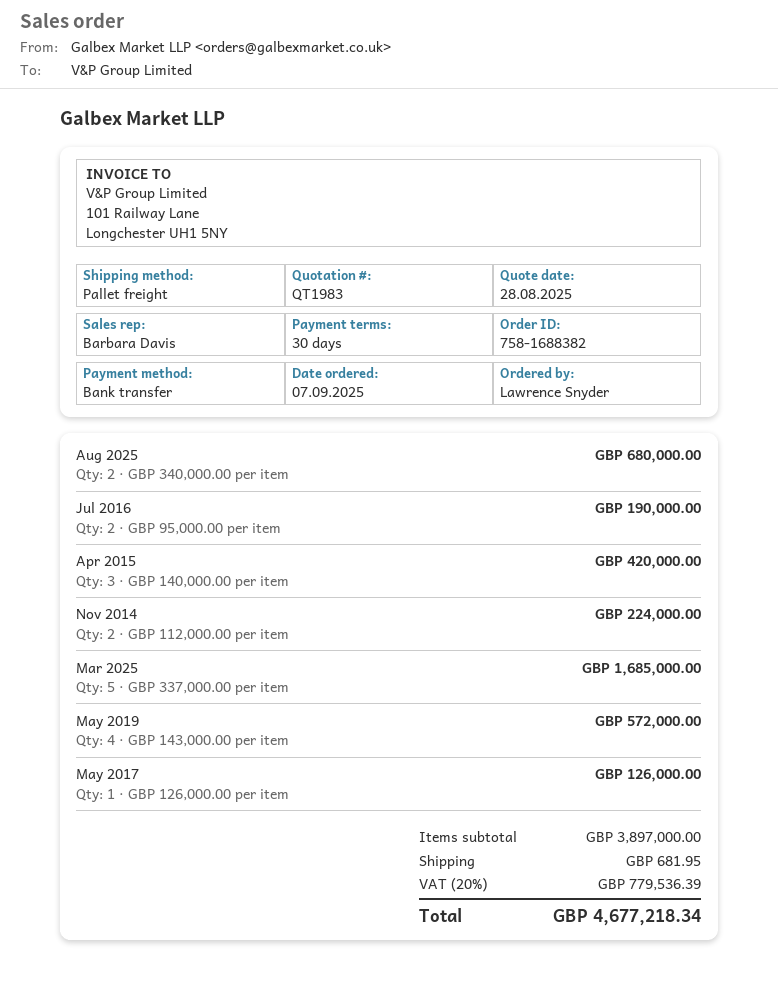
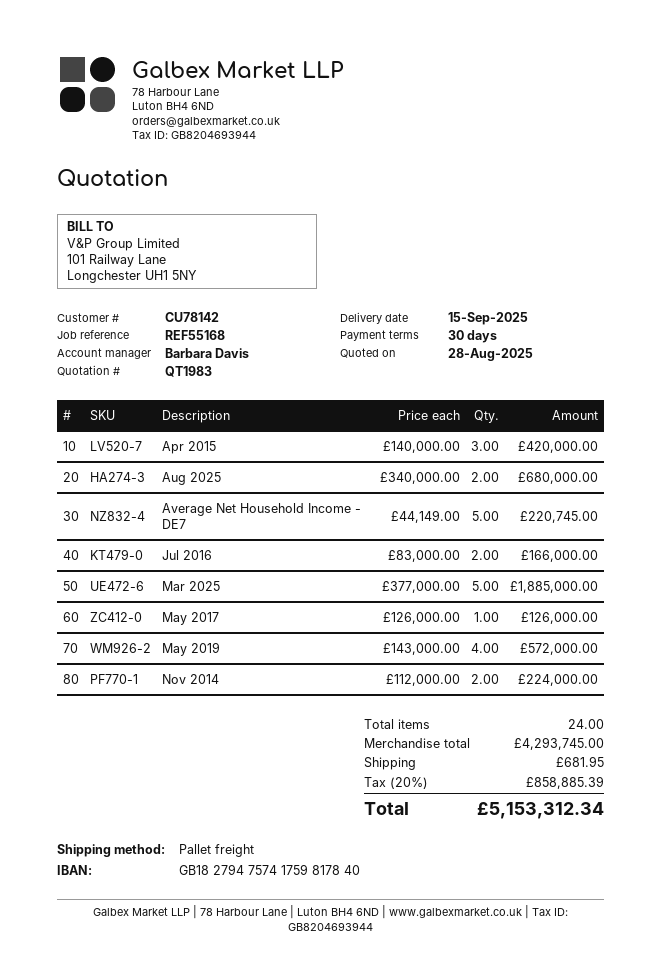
Jul 2016: 2 x 95000.00 = 190000.00 -> 2 x 83000.00 = 166000.00
Mar 2025: 5 x 337000.00 = 1685000.00 -> 5 x 377000.00 = 1885000.00
Average Net Household Income - DE7: none -> 5 x 44149.00 = 220745.00
subtotal: 3897000.00 -> 4293745.00
tax: 20% = 779536.39 -> 20% = 858885.39
total: 4677218.34 -> 5153312.34

